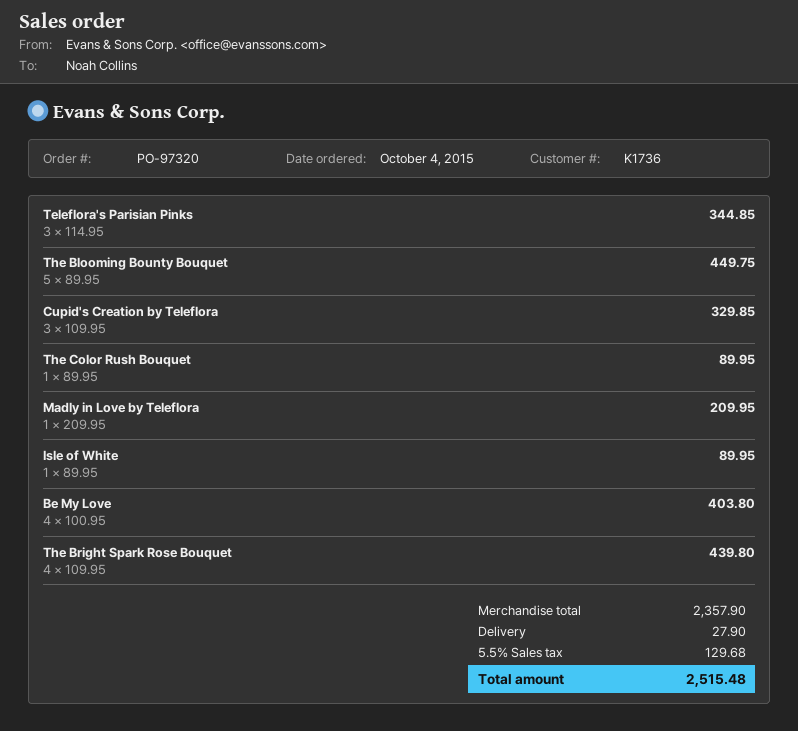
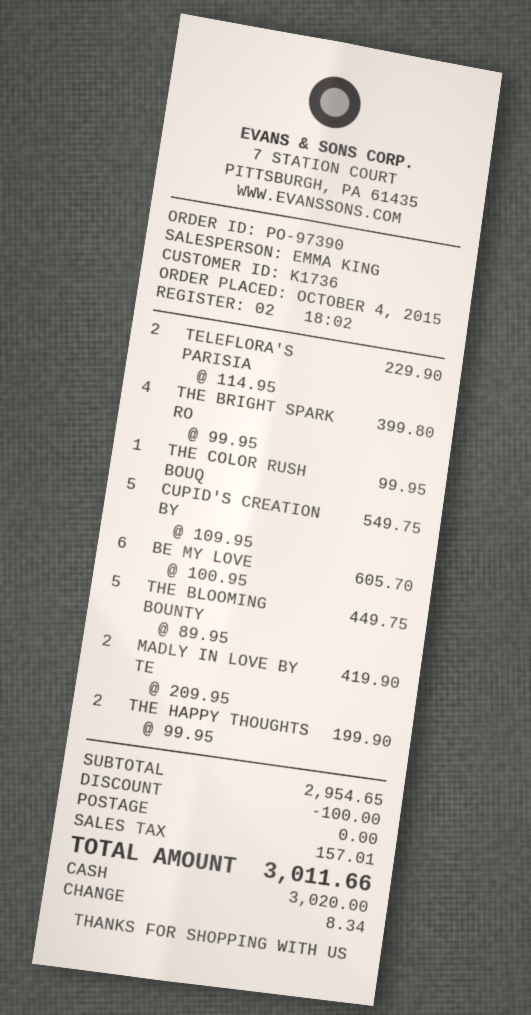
order number: PO-97320 -> PO-97390
Teleflora's Parisian Pinks: 3 x 114.95 = 344.85 -> 2 x 114.95 = 229.90
Cupid's Creation by Teleflora: 3 x 109.95 = 329.85 -> 5 x 109.95 = 549.75
The Color Rush Bouquet: 1 x 89.95 = 89.95 -> 1 x 99.95 = 99.95
Madly in Love by Teleflora: 1 x 209.95 = 209.95 -> 2 x 209.95 = 419.90
Isle of White: 1 x 89.95 = 89.95 -> none
Be My Love: 4 x 100.95 = 403.80 -> 6 x 100.95 = 605.70
The Bright Spark Rose Bouquet: 4 x 109.95 = 439.80 -> 4 x 99.95 = 399.80
THE HAPPY THOUGHTS: none -> 2 x 99.95 = 199.90
subtotal: 2357.90 -> 2954.65
discount: none -> 100.00
shipping: 27.90 -> 0.00
tax: 129.68 -> 157.01
total: 2515.48 -> 3011.66

